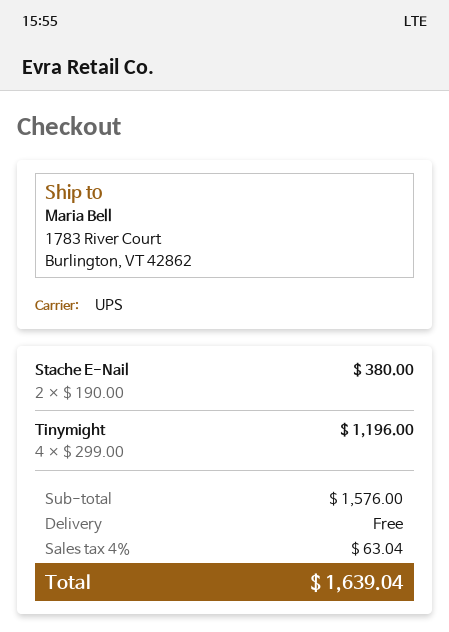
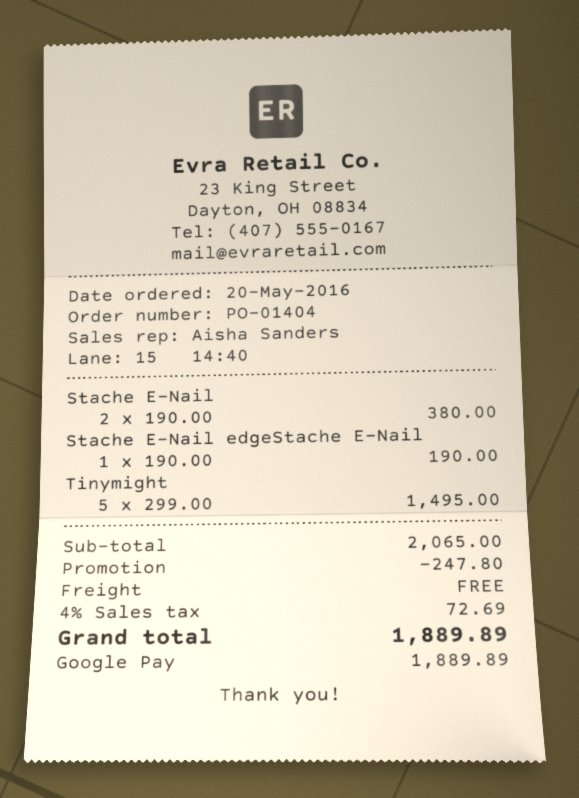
Tinymight: 4 x 299.00 = 1196.00 -> 5 x 299.00 = 1495.00
Stache E-Nail edgeStache E-Nail: none -> 1 x 190.00 = 190.00
subtotal: 1576.00 -> 2065.00
discount: none -> 247.80
tax: 4% = 63.04 -> 4% = 72.69
total: 1639.04 -> 1889.89

